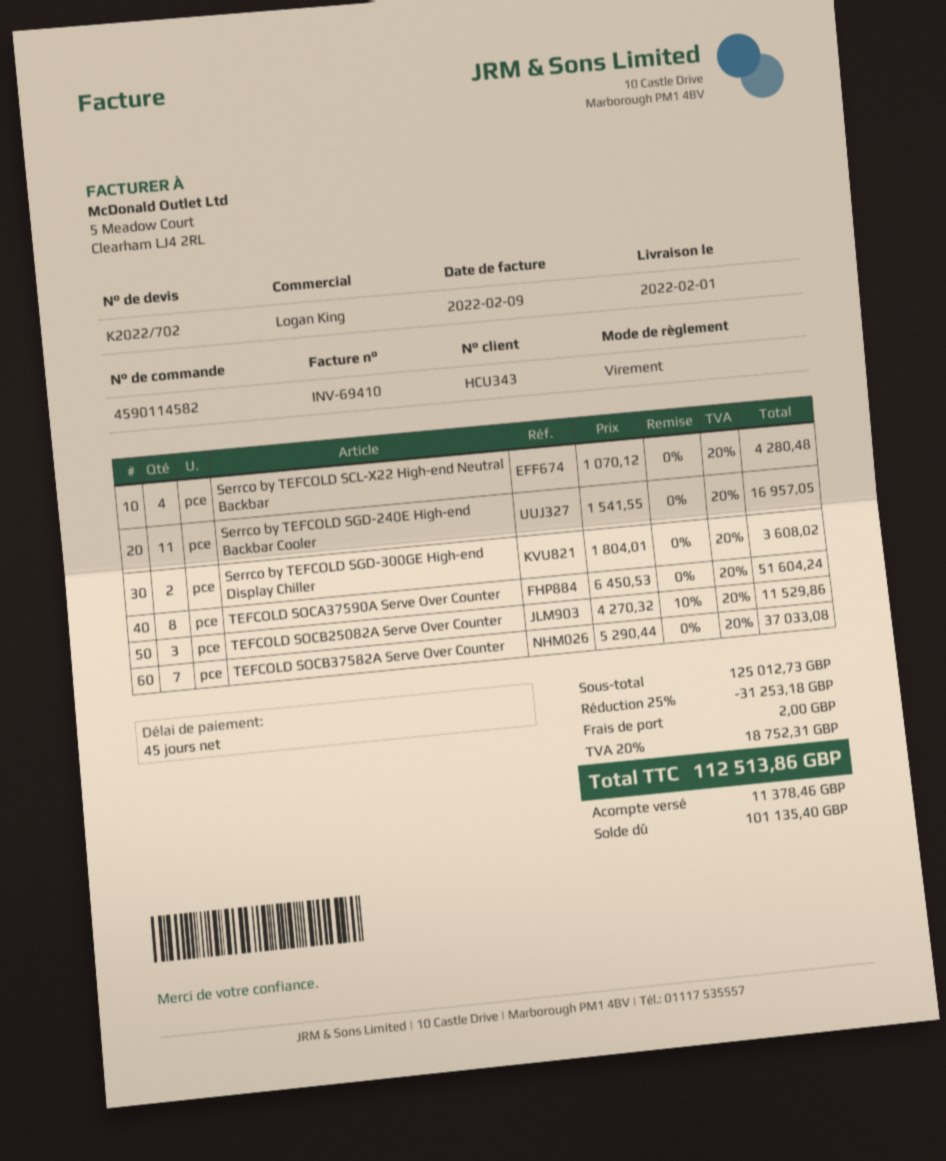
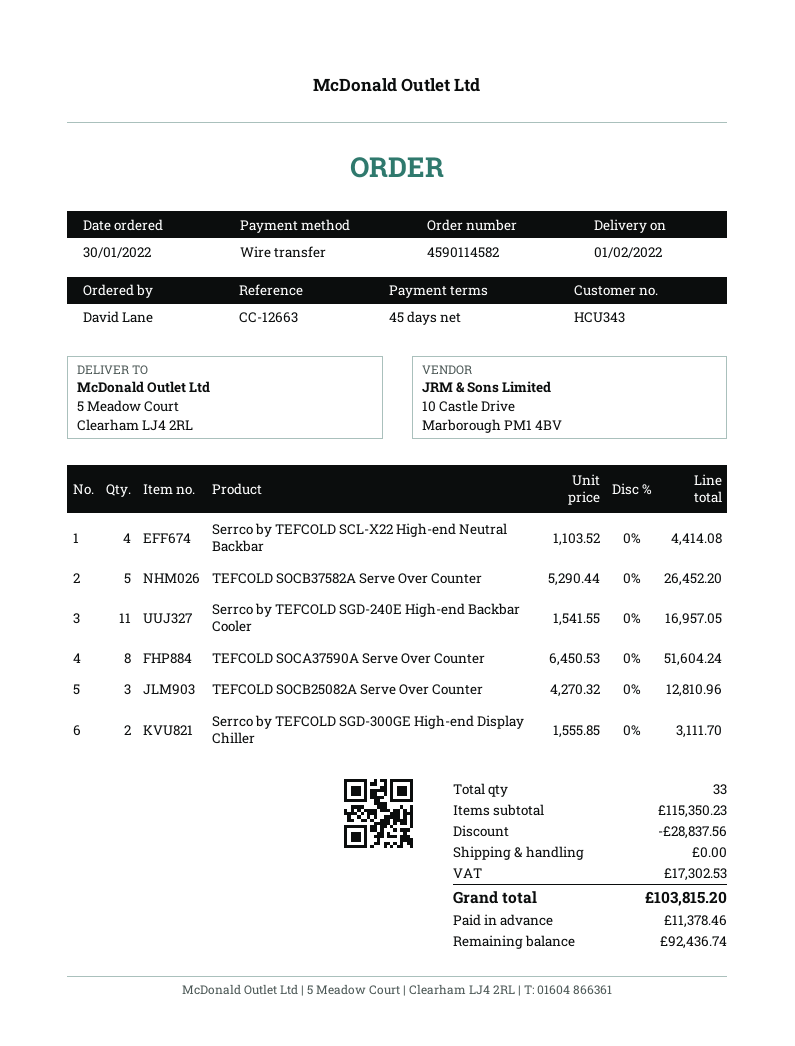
Serrco by TEFCOLD SCL-X22 High-end Neutral Backbar: 4 x 1070.12 = 4280.48 -> 4 x 1103.52 = 4414.08
Serrco by TEFCOLD SGD-300GE High-end Display Chiller: 2 x 1804.01 = 3608.02 -> 2 x 1555.85 = 3111.70
TEFCOLD SOCB25082A Serve Over Counter: 3 x 4270.32 - 10% = 11529.86 -> 3 x 4270.32 = 12810.96
TEFCOLD SOCB37582A Serve Over Counter: 7 x 5290.44 = 37033.08 -> 5 x 5290.44 = 26452.20
subtotal: 125012.73 -> 115350.23
discount: 31253.18 -> 28837.56
shipping: 2.00 -> 0.00
tax: 18752.31 -> 17302.53
total: 112513.86 -> 103815.20
balance: 101135.40 -> 92436.74

